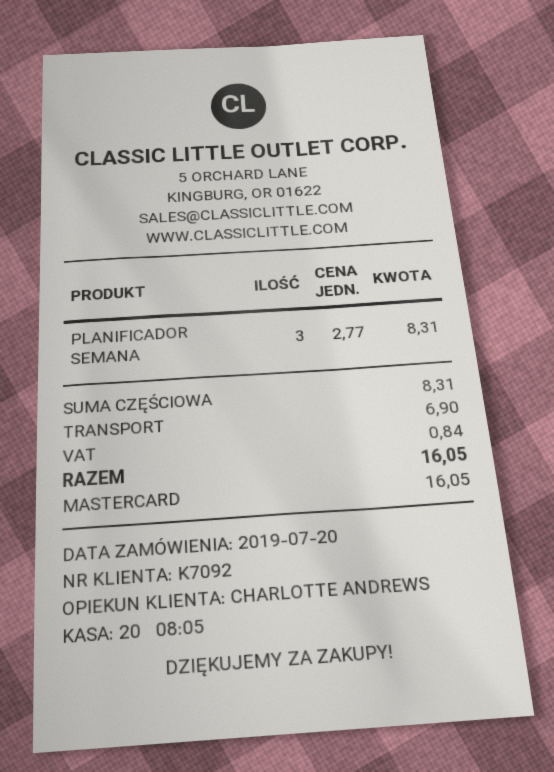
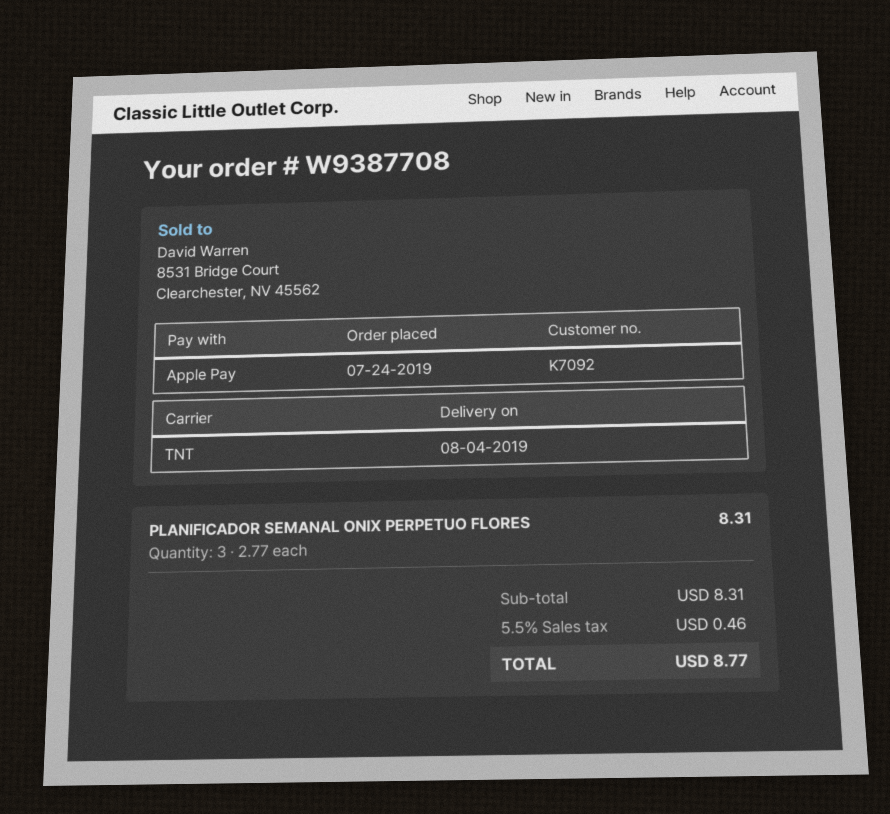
order date: 2019-07-20 -> 2019-07-24
payment method: Mastercard -> Apple Pay
shipping: 6.90 -> none
tax: 0.84 -> 0.46
total: 16.05 -> 8.77

